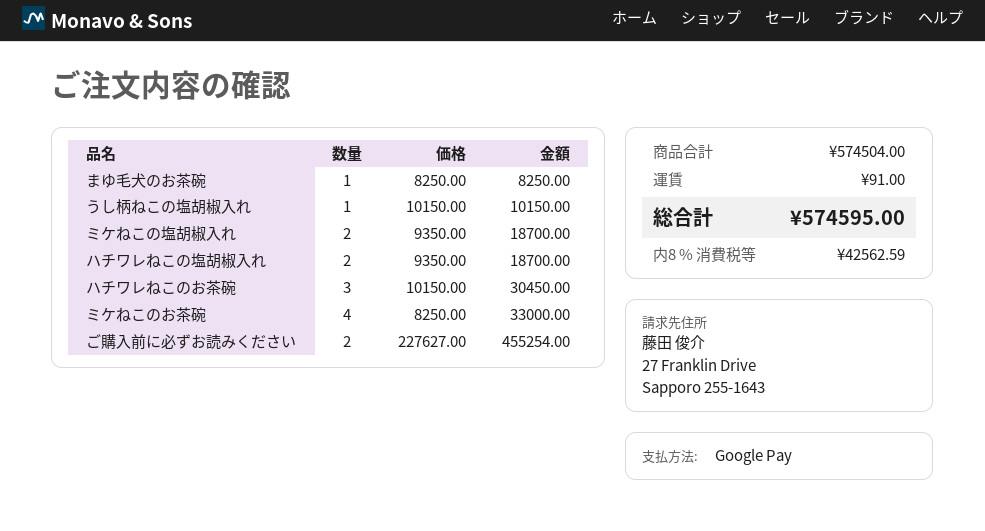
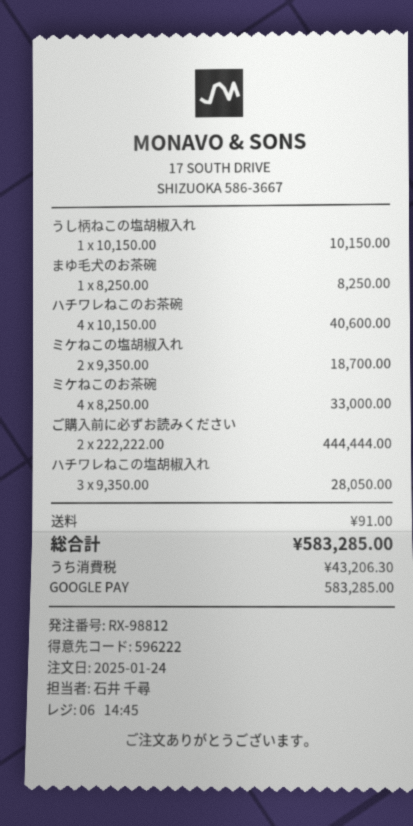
ハチワレねこの塩胡椒入れ: 2 x 9350.00 = 18700.00 -> 3 x 9350.00 = 28050.00
ハチワレねこのお茶碗: 3 x 10150.00 = 30450.00 -> 4 x 10150.00 = 40600.00
ご購入前に必ずお読みください: 2 x 227627.00 = 455254.00 -> 2 x 222222.00 = 444444.00
tax: 42562.59 -> 43206.30
total: 574595.00 -> 583285.00

